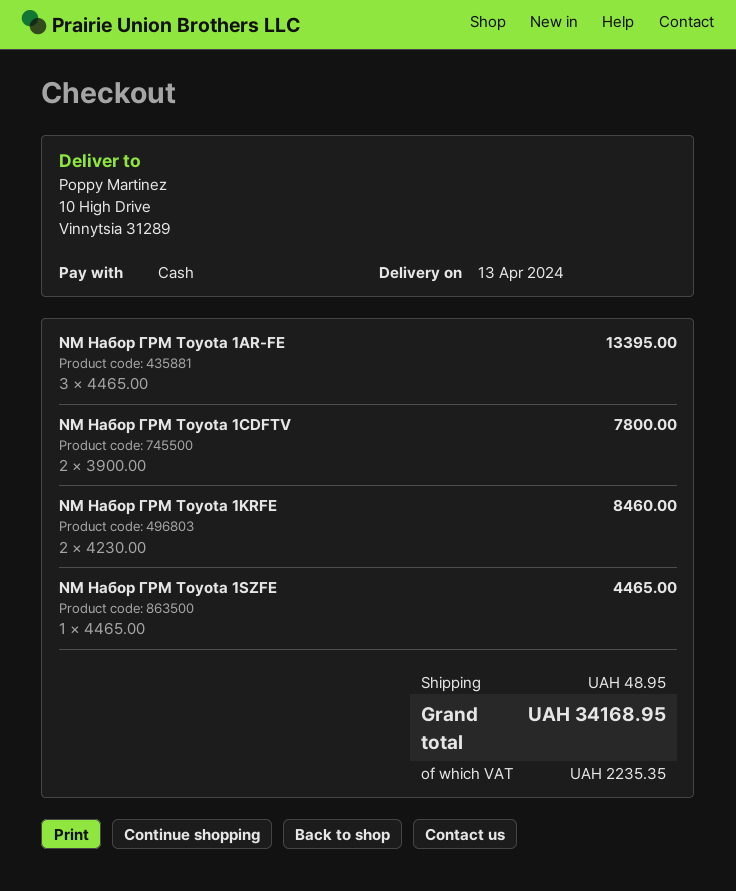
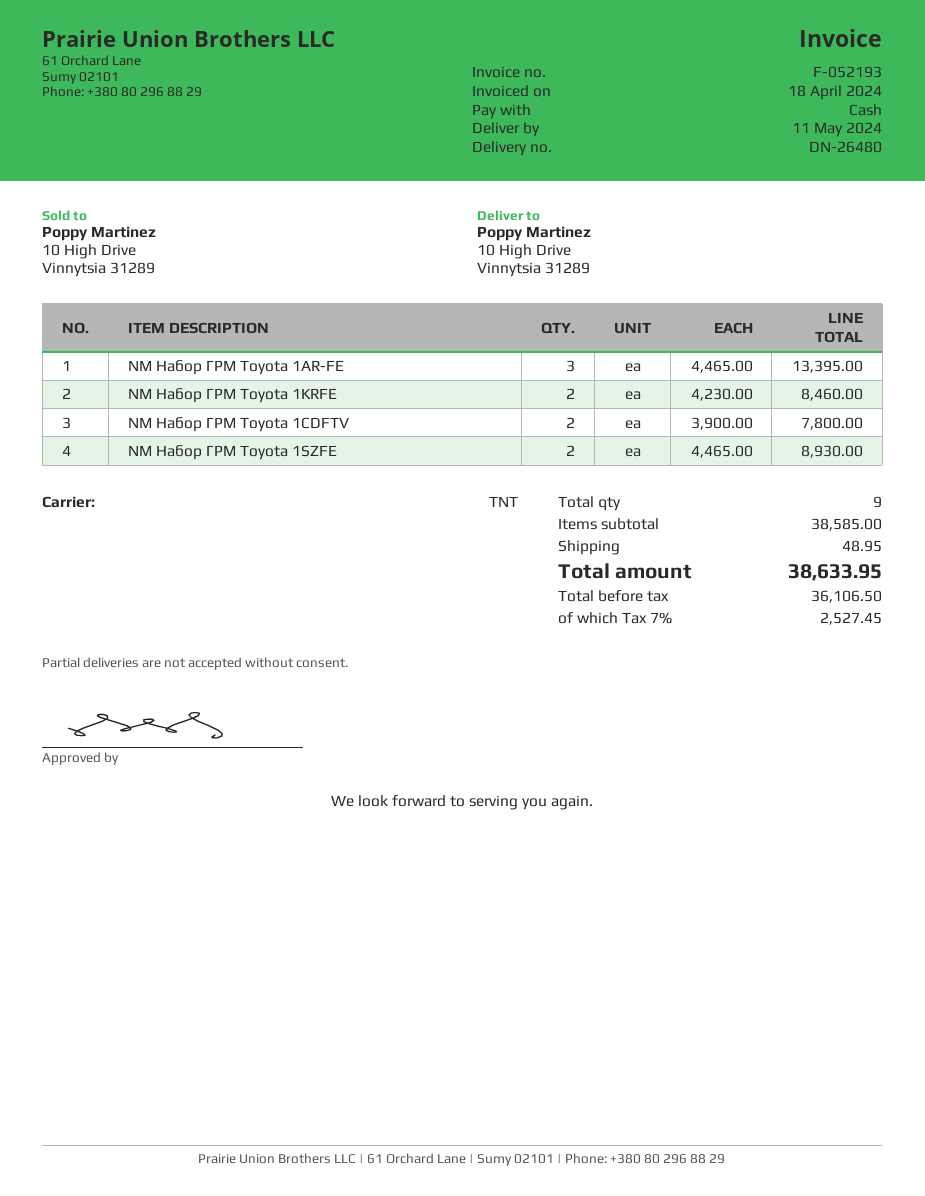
delivery date: 2024-04-13 -> 2024-05-11
NM Набор ГРМ Toyota 1SZFE: 1 x 4465.00 = 4465.00 -> 2 x 4465.00 = 8930.00
tax: 2235.35 -> 2527.45
total: 34168.95 -> 38633.95

